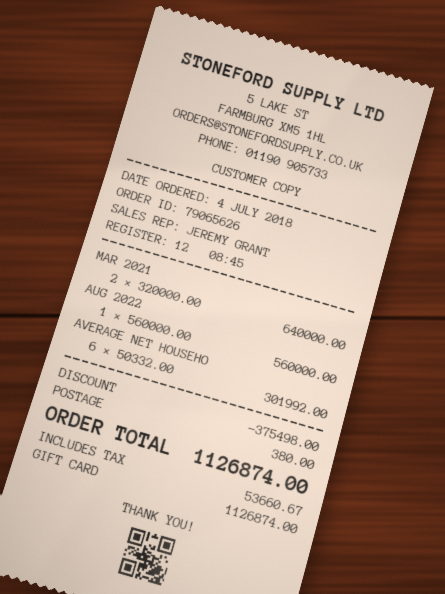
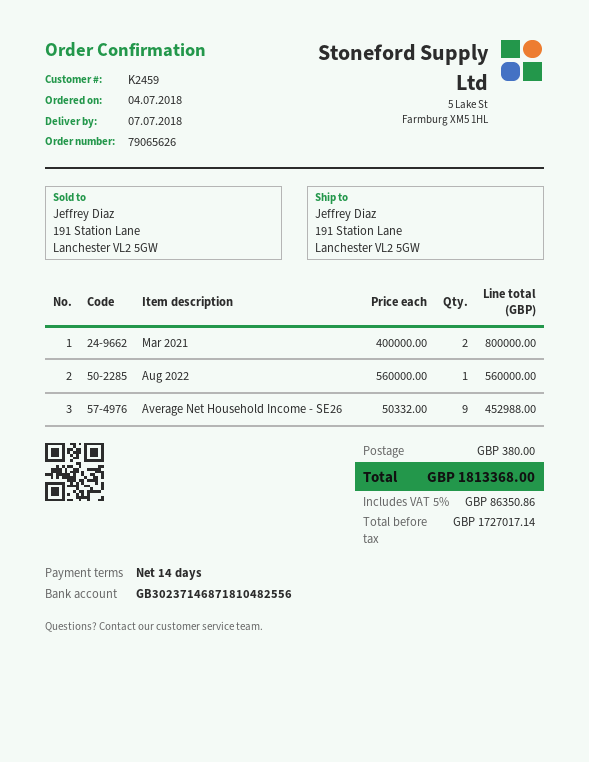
MAR 2021: 2 x 320000.00 = 640000.00 -> 2 x 400000.00 = 800000.00
AVERAGE NET HOUSEHO: 6 x 50332.00 = 301992.00 -> 9 x 50332.00 = 452988.00
discount: 375498.00 -> none
tax: 53660.67 -> 86350.86
total: 1126874.00 -> 1813368.00

